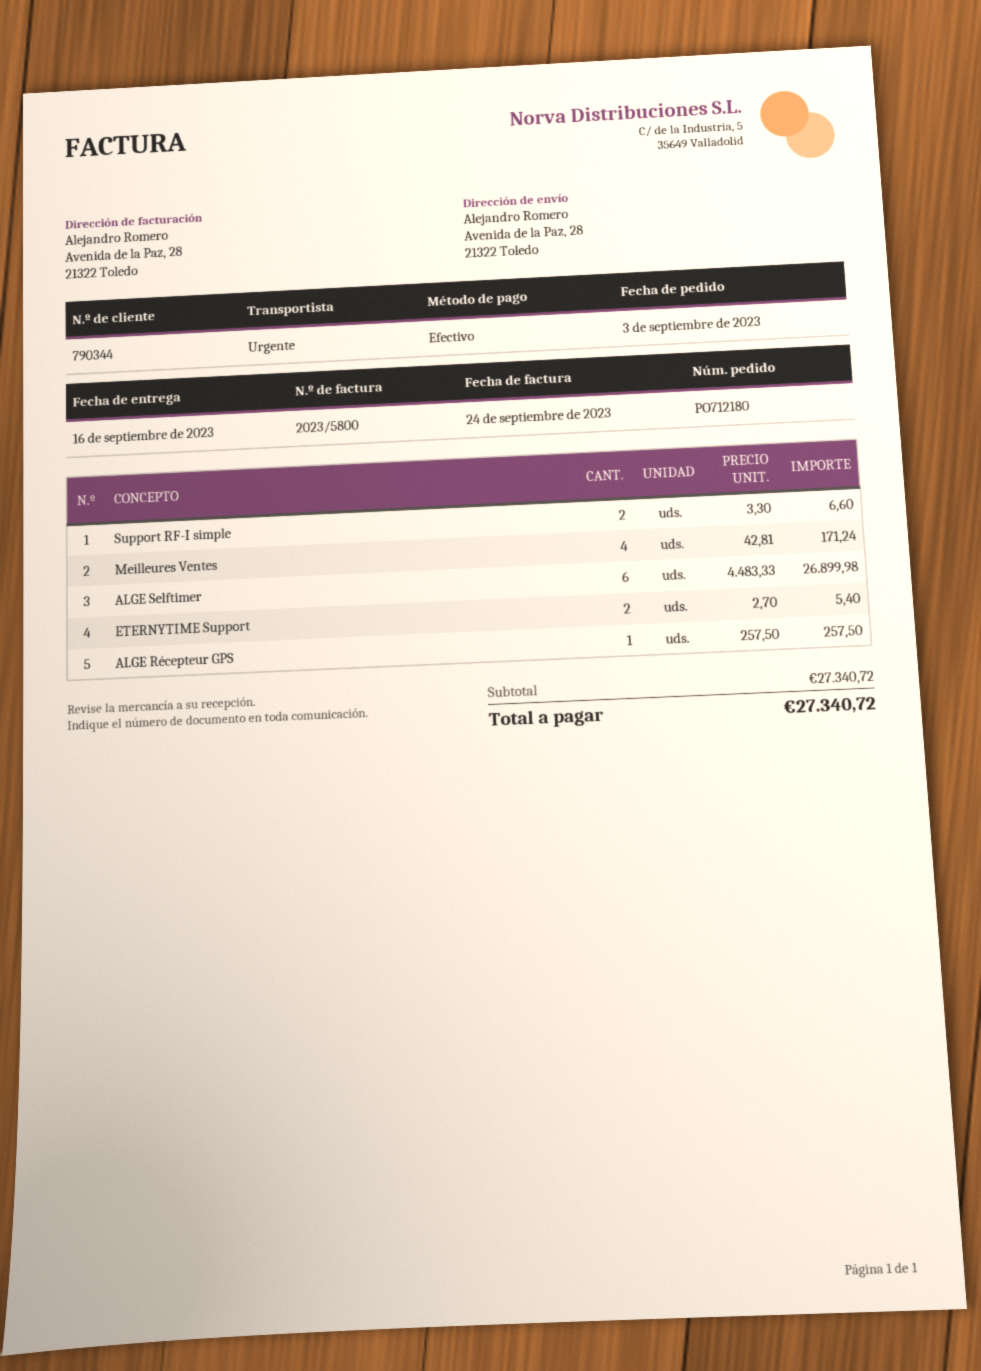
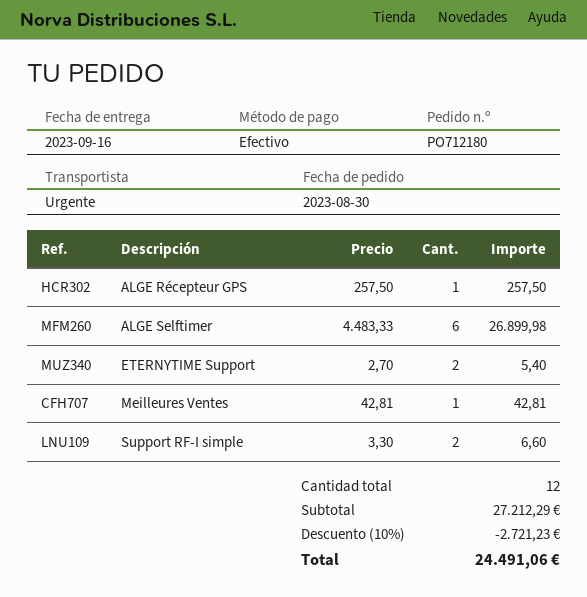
order date: 2023-09-03 -> 2023-08-30
Meilleures Ventes: 4 x 42.81 = 171.24 -> 1 x 42.81 = 42.81
subtotal: 27340.72 -> 27212.29
discount: none -> 10% = 2721.23
total: 27340.72 -> 24491.06

